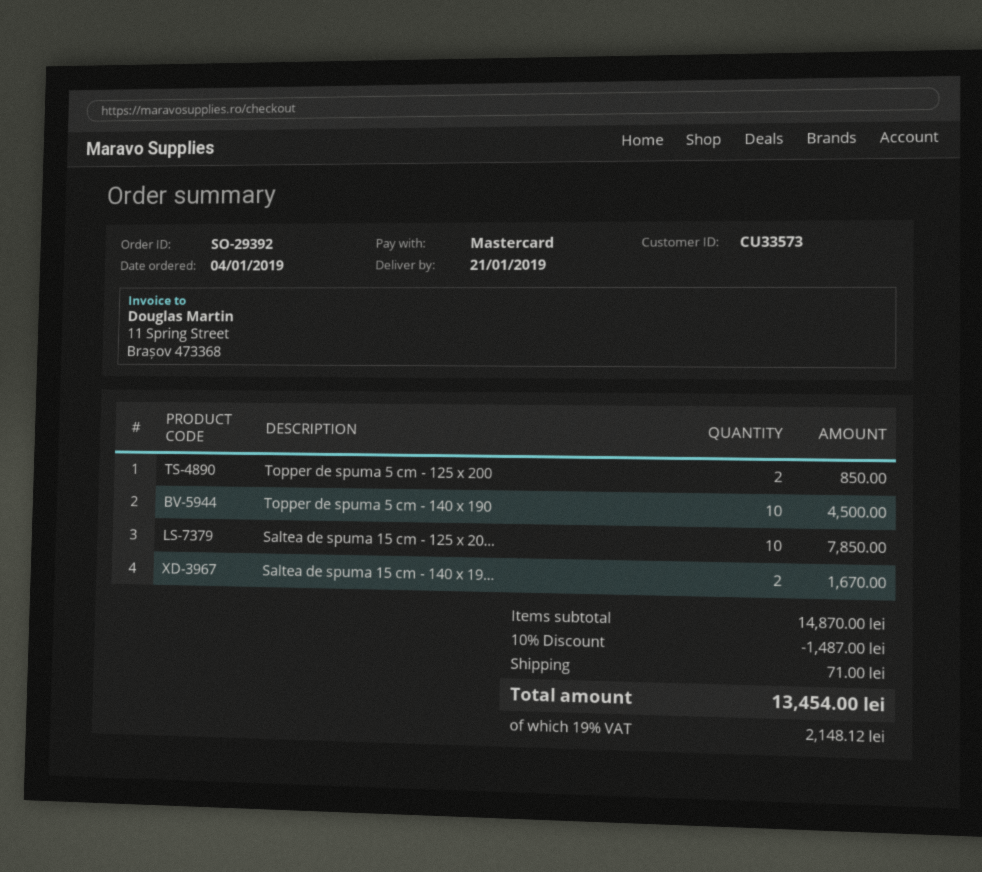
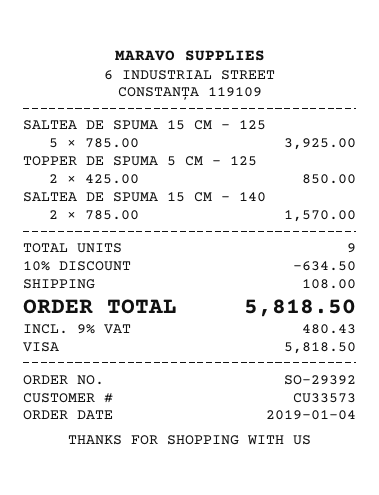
payment method: Mastercard -> Visa
Topper de spuma 5 cm - 140 x 190: 10 for 4500.00 -> none
Saltea de spuma 15 cm - 125 x 20...: 10 for 7850.00 -> 5 for 3925.00
Saltea de spuma 15 cm - 140 x 19...: 2 for 1670.00 -> 2 for 1570.00
discount: 10% = 1487.00 -> 10% = 634.50
shipping: 71.00 -> 108.00
tax: 19% = 2148.12 -> 9% = 480.43
total: 13454.00 -> 5818.50

